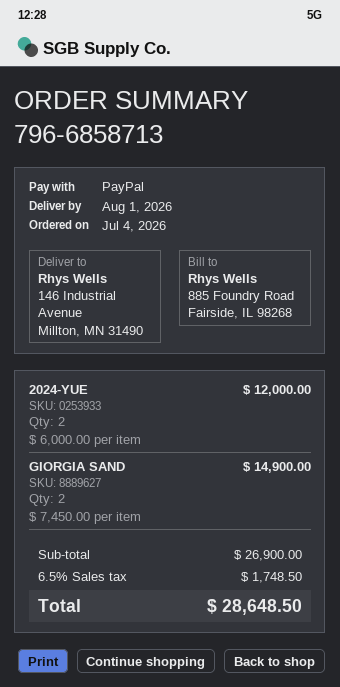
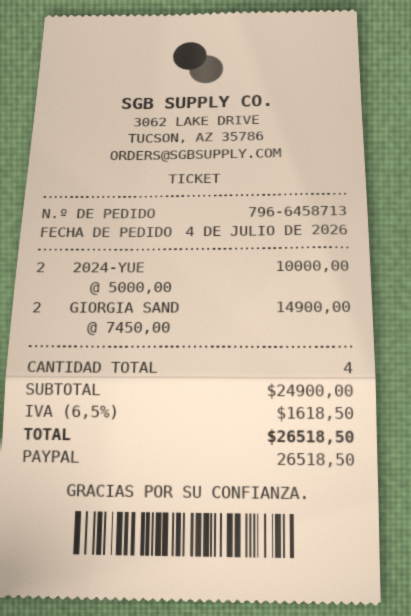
order number: 796-6858713 -> 796-6458713
2024-YUE: 2 x 6000.00 = 12000.00 -> 2 x 5000.00 = 10000.00
subtotal: 26900.00 -> 24900.00
tax: 6.5% = 1748.50 -> 6.5% = 1618.50
total: 28648.50 -> 26518.50

